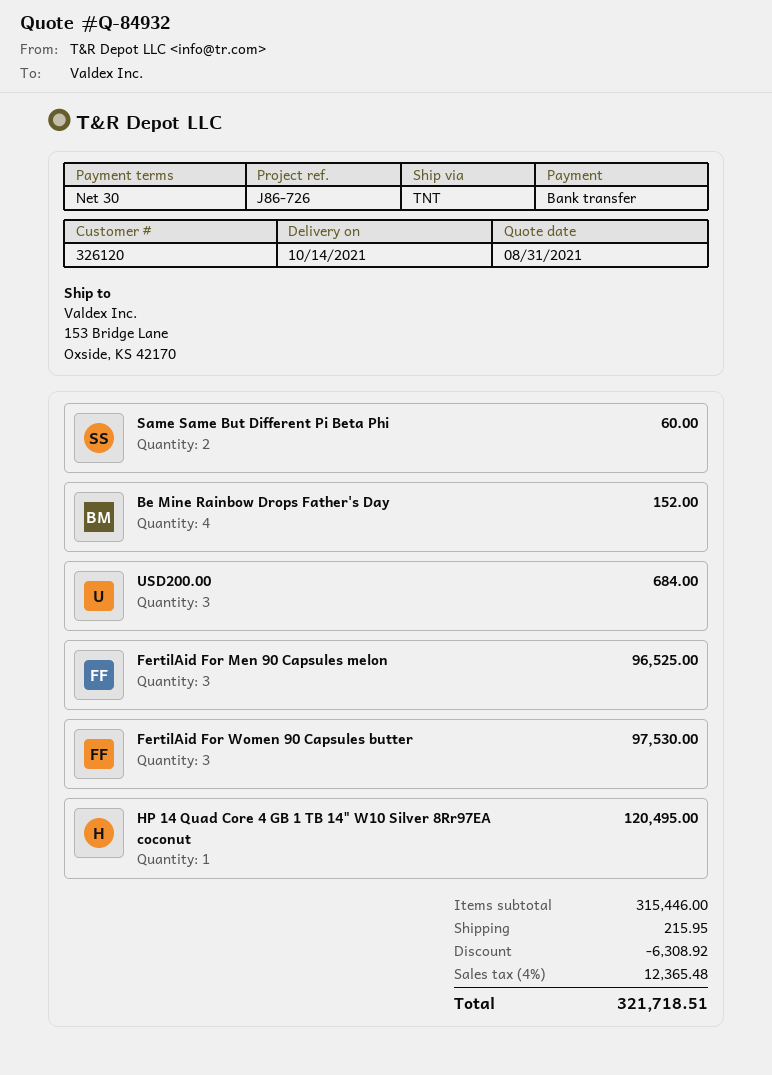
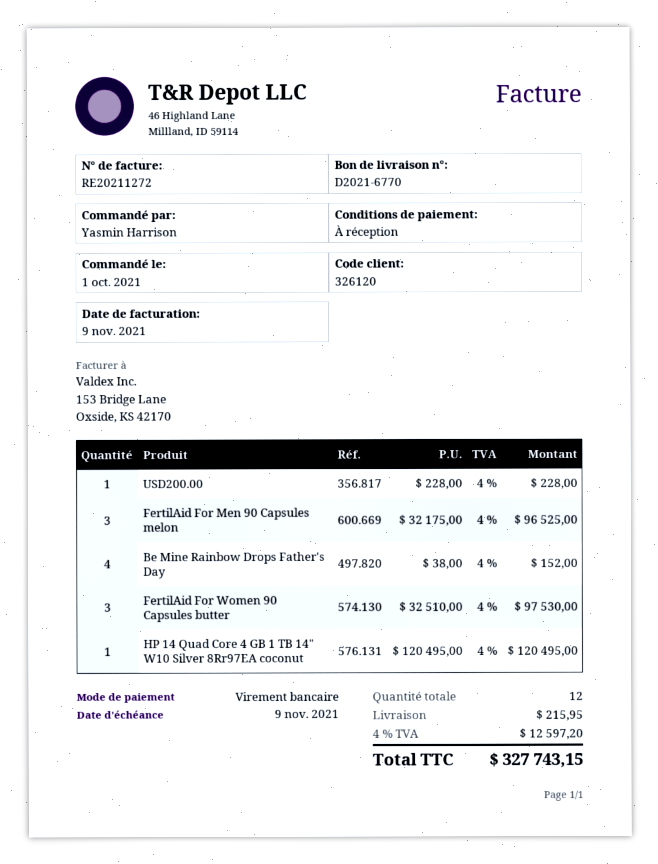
payment terms: 30 days -> on receipt
Same Same But Different Pi Beta Phi: 2 for 60.00 -> none
USD200.00: 3 for 684.00 -> 1 for 228.00
discount: 6308.92 -> none
tax: 4% = 12365.48 -> 4% = 12597.20
total: 321718.51 -> 327743.15

